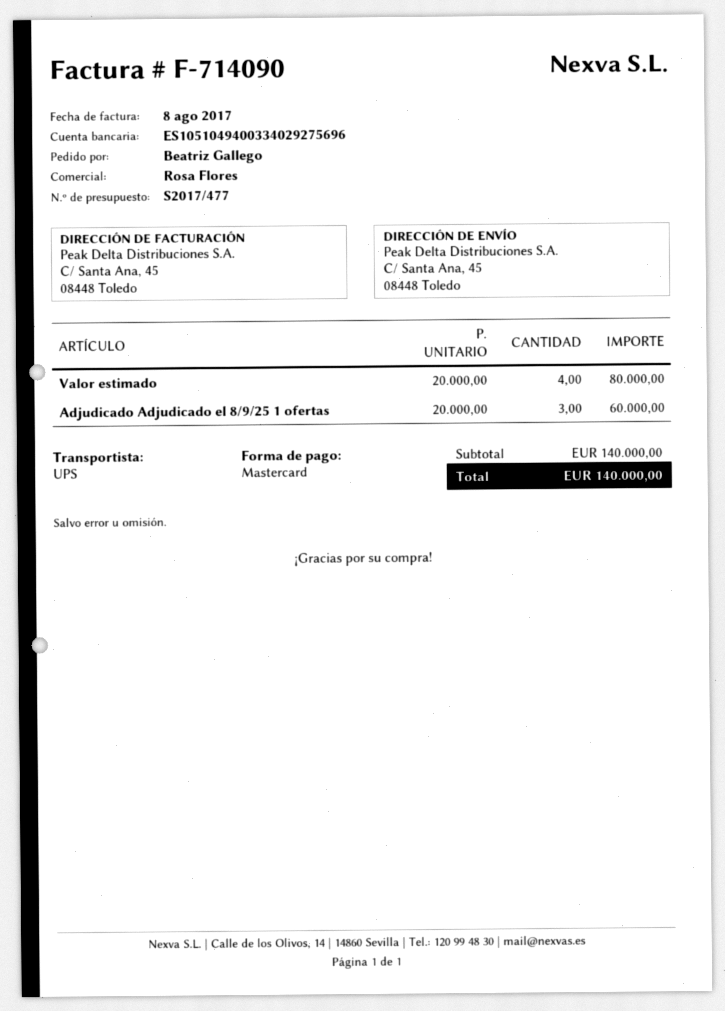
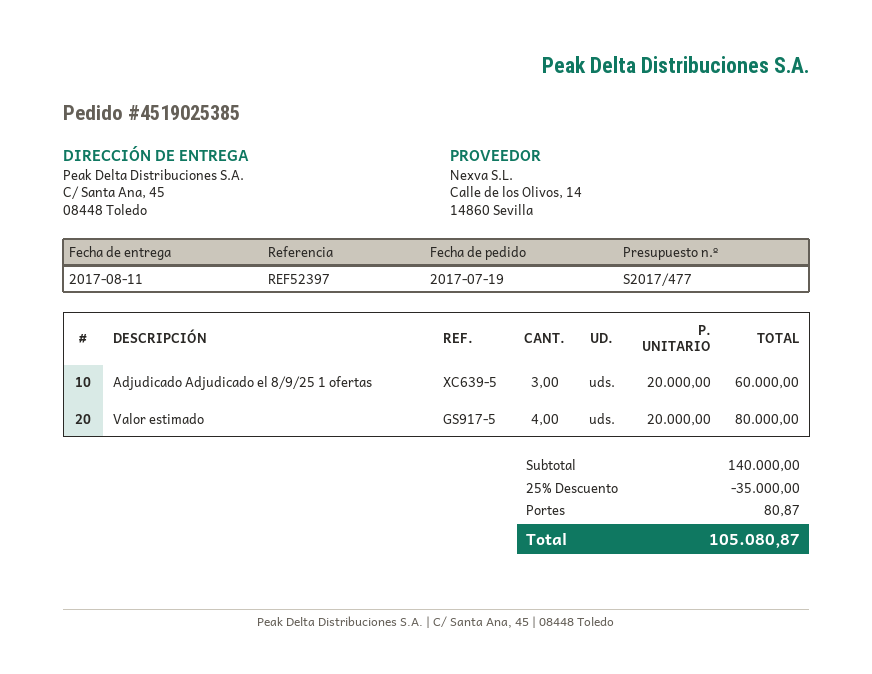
discount: none -> 25% = 35000.00
shipping: none -> 80.87
total: 140000.00 -> 105080.87

